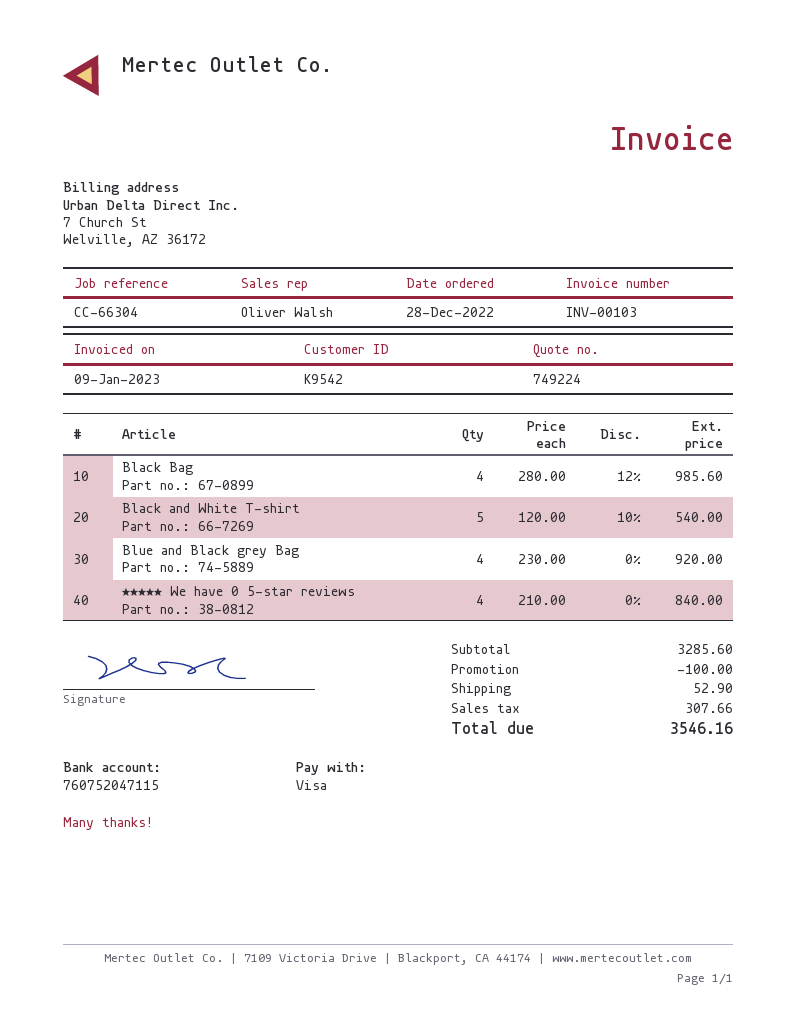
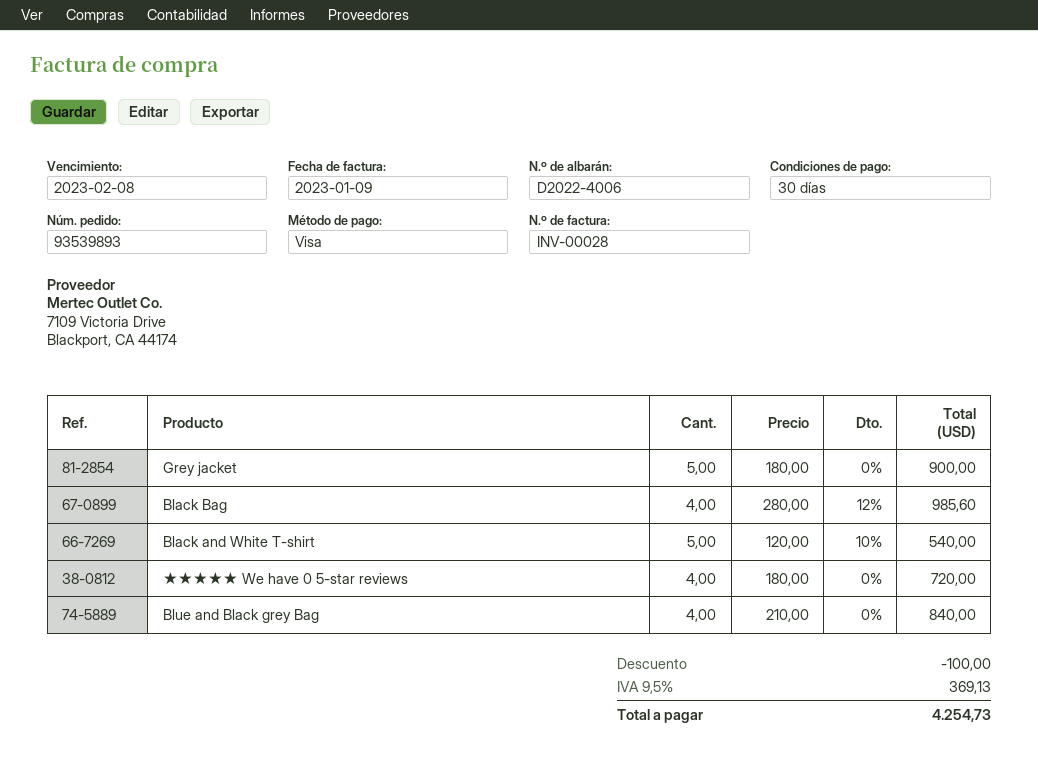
invoice number: INV-00103 -> INV-00028
Blue and Black grey Bag: 4 x 230.00 = 920.00 -> 4 x 210.00 = 840.00
★★★★★ We have 0 5-star reviews: 4 x 210.00 = 840.00 -> 4 x 180.00 = 720.00
Grey jacket: none -> 5 x 180.00 = 900.00
shipping: 52.90 -> none
tax: 307.66 -> 369.13
total: 3546.16 -> 4254.73

